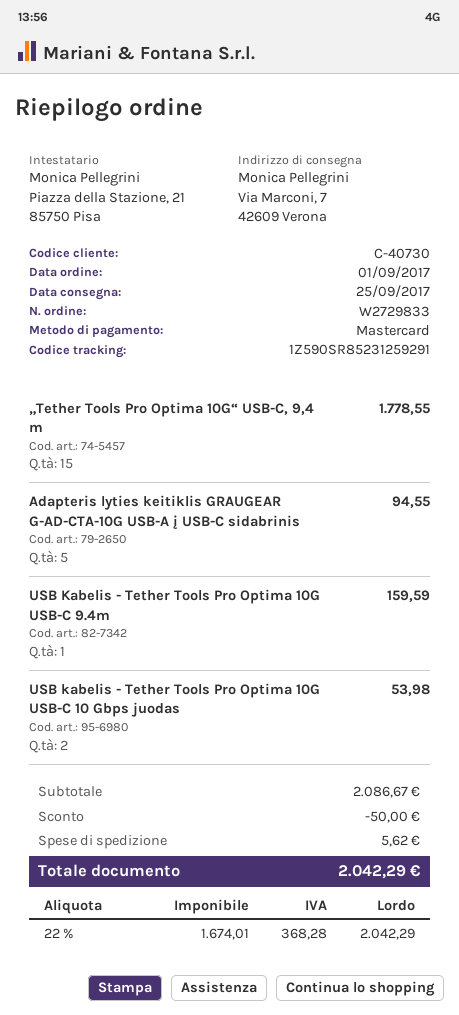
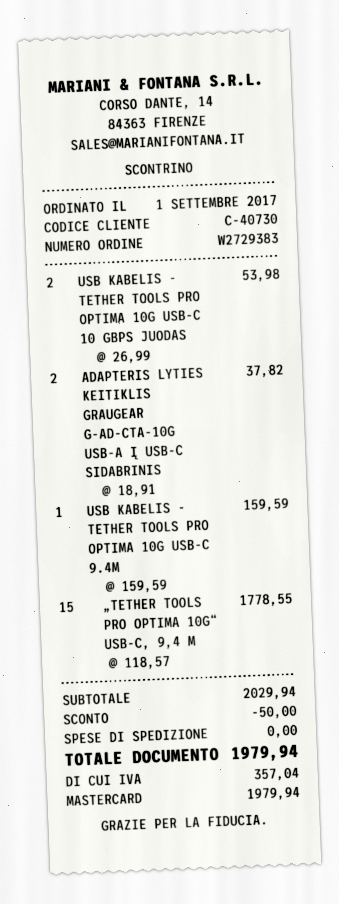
order number: W2729833 -> W2729383
Adapteris lyties keitiklis GRAUGEAR G-AD-CTA-10G USB-A į USB-C sidabrinis: 5 for 94.55 -> 2 for 37.82
subtotal: 2086.67 -> 2029.94
shipping: 5.62 -> 0.00
tax: 368.28 -> 357.04
total: 2042.29 -> 1979.94

